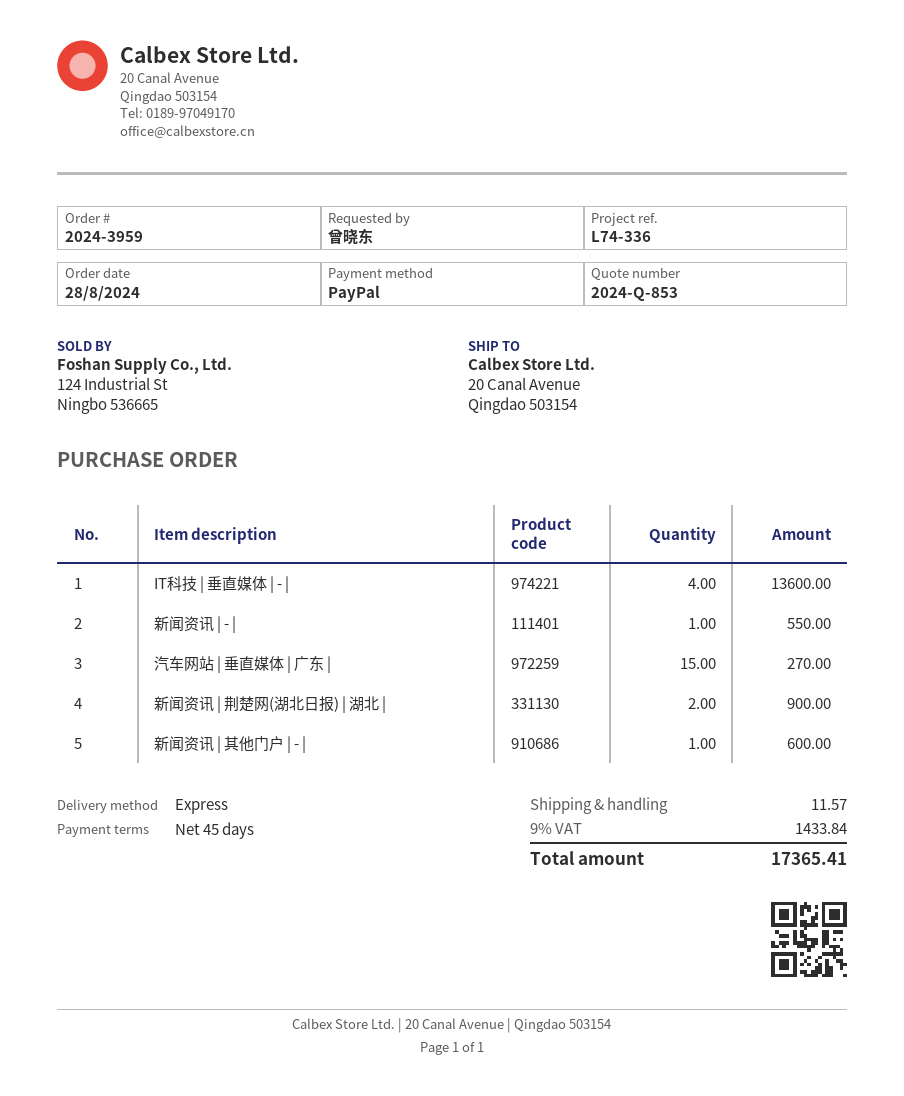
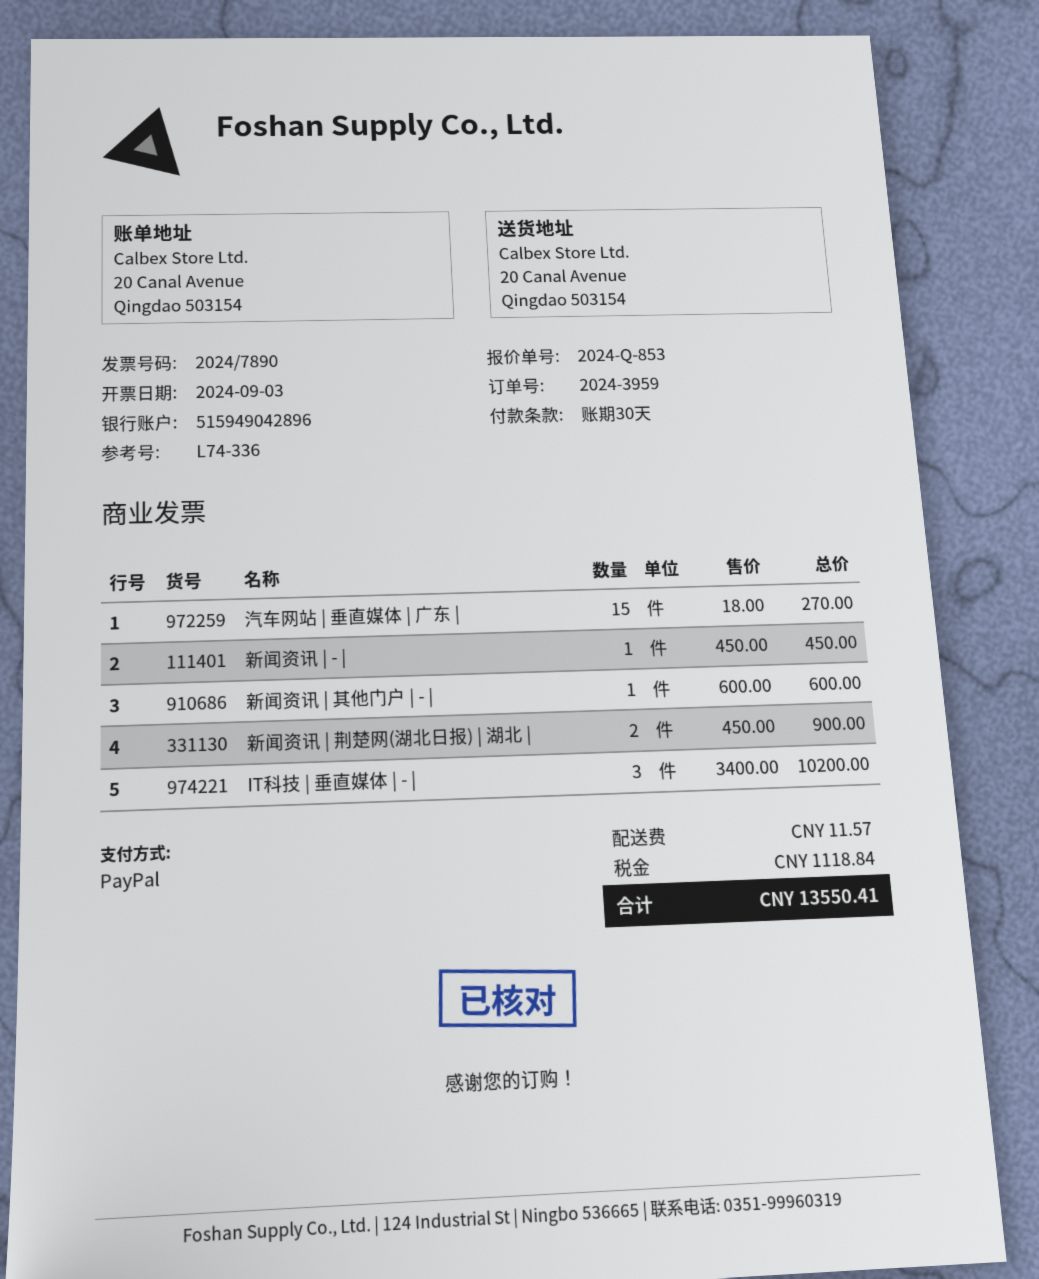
payment terms: 45 days -> 30 days
IT科技 | 垂直媒体 | - |: 4 for 13600.00 -> 3 for 10200.00
新闻资讯 | - |: 1 for 550.00 -> 1 for 450.00
tax: 1433.84 -> 1118.84
total: 17365.41 -> 13550.41

